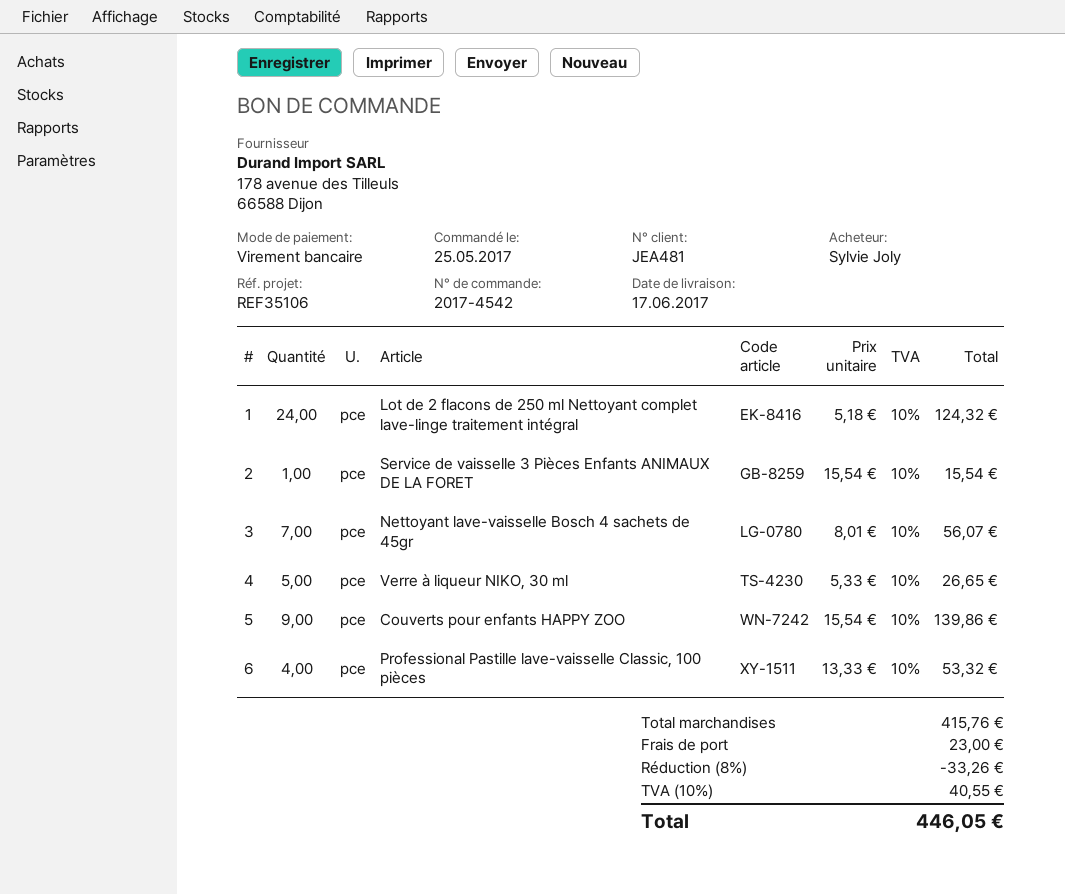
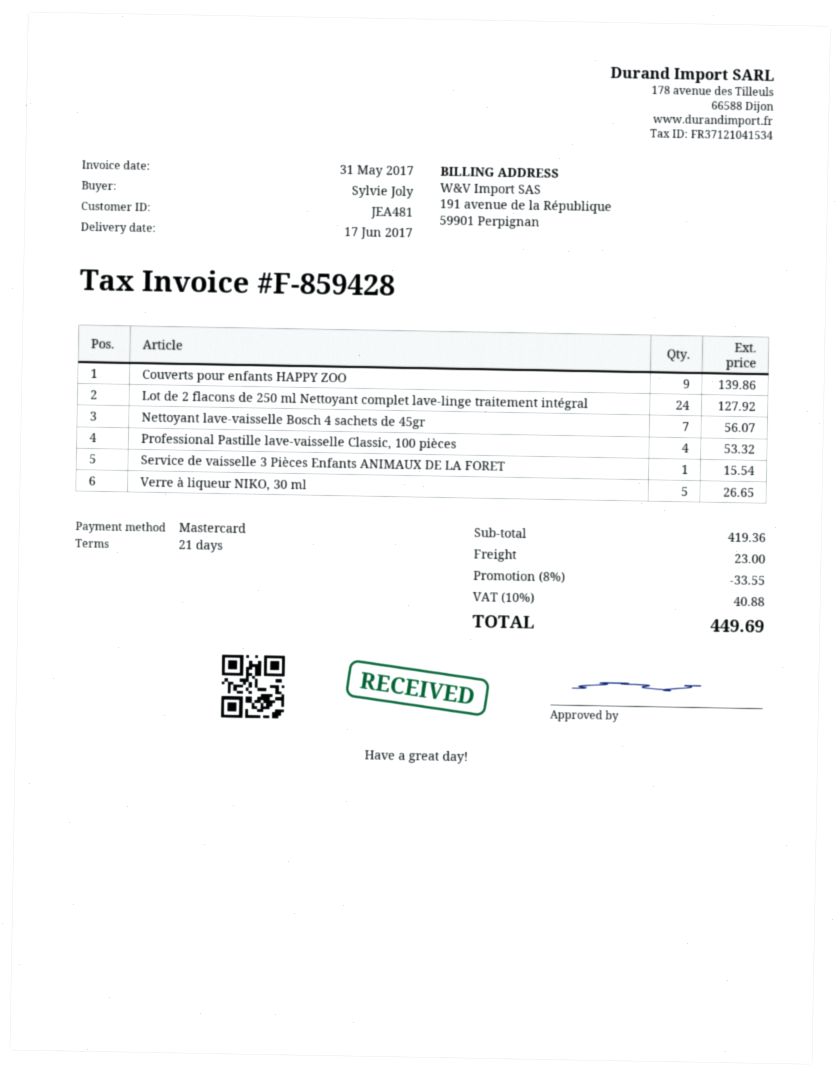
payment method: bank transfer -> Mastercard
Lot de 2 flacons de 250 ml Nettoyant complet lave-linge traitement intégral: 24 for 124.32 -> 24 for 127.92
subtotal: 415.76 -> 419.36
discount: 8% = 33.26 -> 8% = 33.55
tax: 10% = 40.55 -> 10% = 40.88
total: 446.05 -> 449.69

